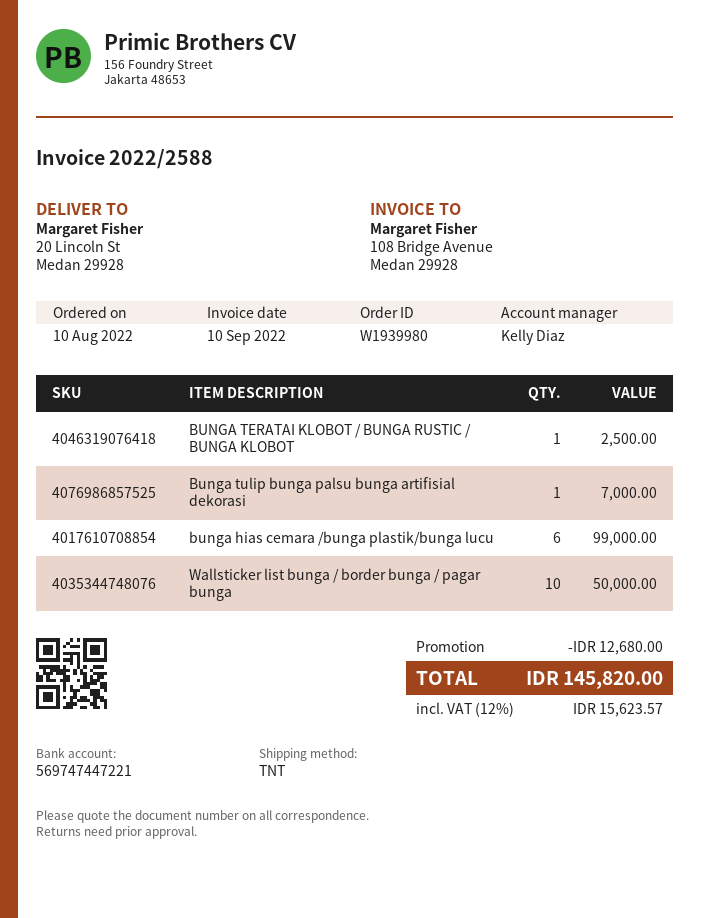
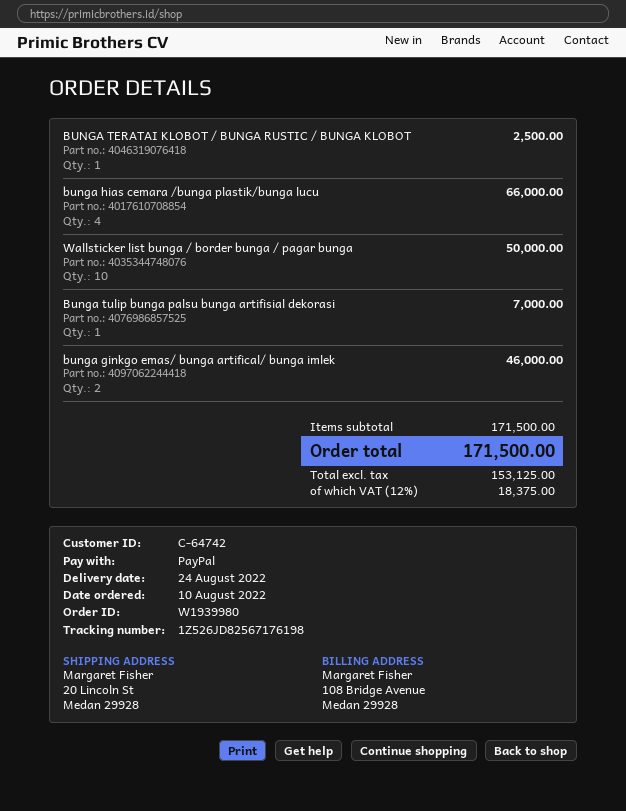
bunga hias cemara /bunga plastik/bunga lucu: 6 for 99000.00 -> 4 for 66000.00
bunga ginkgo emas/ bunga artifical/ bunga imlek: none -> 2 for 46000.00
discount: 12680.00 -> none
tax: 12% = 15623.57 -> 12% = 18375.00
total: 145820.00 -> 171500.00

